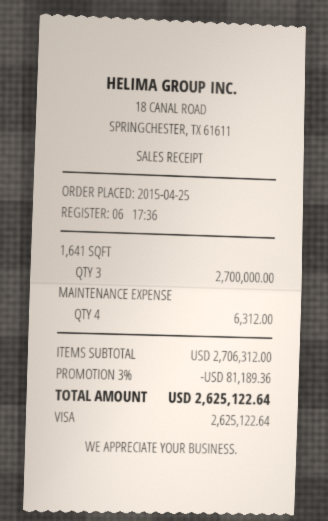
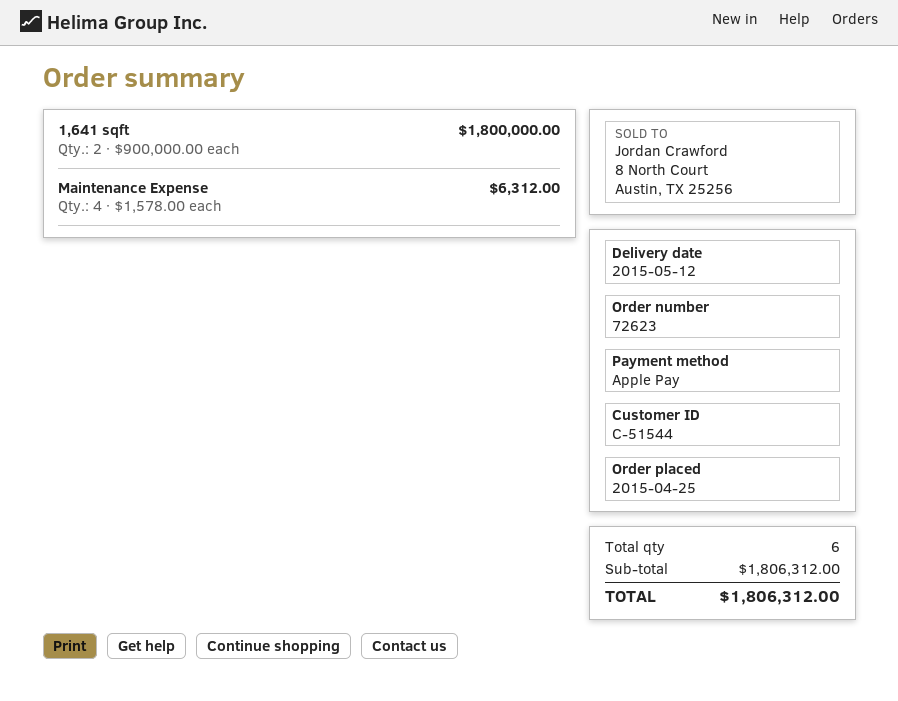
payment method: Visa -> Apple Pay
1,641 SQFT: 3 for 2700000.00 -> 2 for 1800000.00
subtotal: 2706312.00 -> 1806312.00
discount: 3% = 81189.36 -> none
total: 2625122.64 -> 1806312.00

